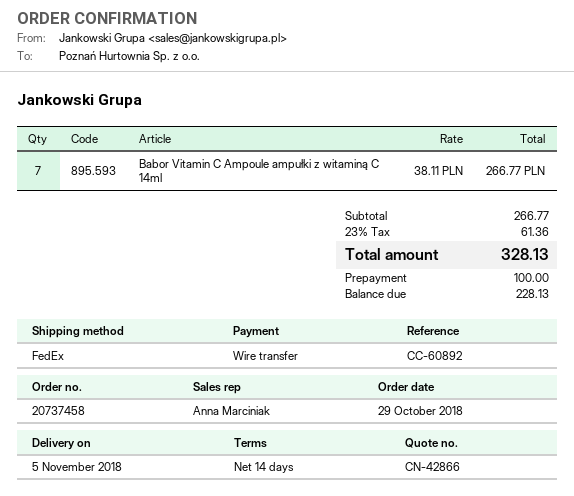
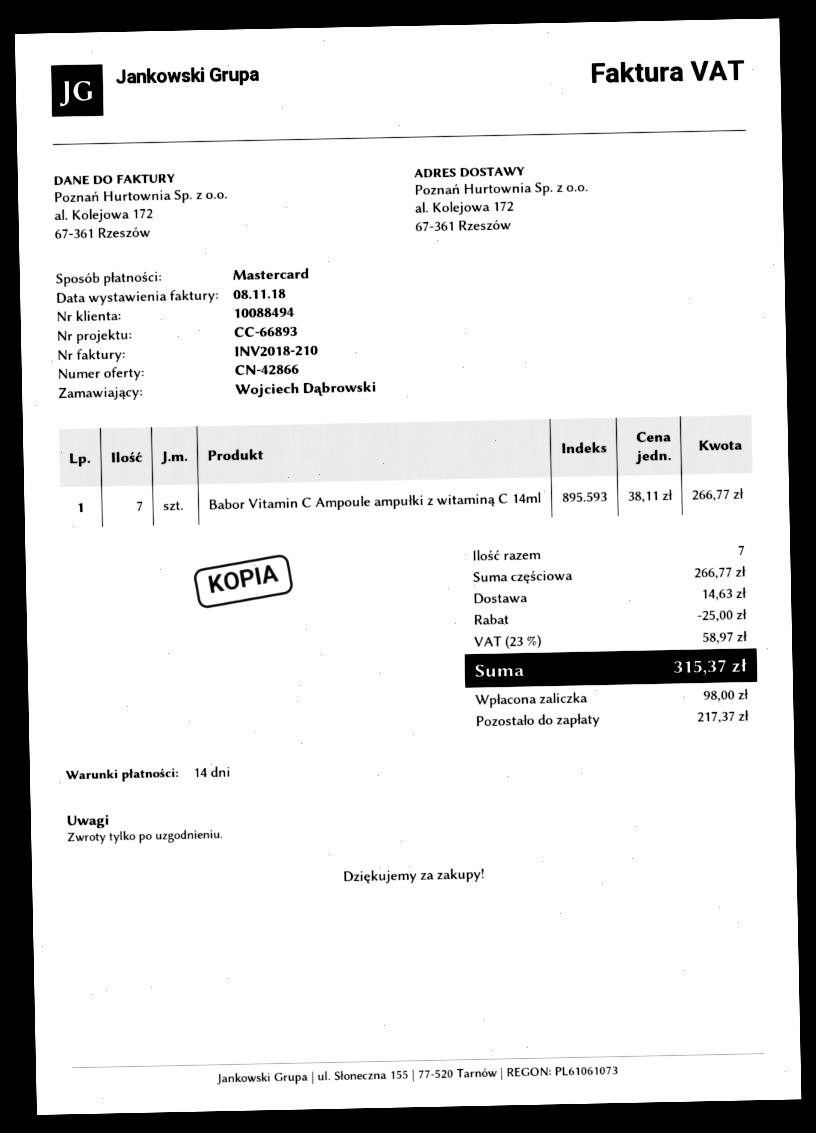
reference: CC-60892 -> CC-66893
payment method: bank transfer -> Mastercard
discount: none -> 25.00
shipping: none -> 14.63
tax: 23% = 61.36 -> 23% = 58.97
total: 328.13 -> 315.37
deposit: 100.00 -> 98.00
balance: 228.13 -> 217.37

